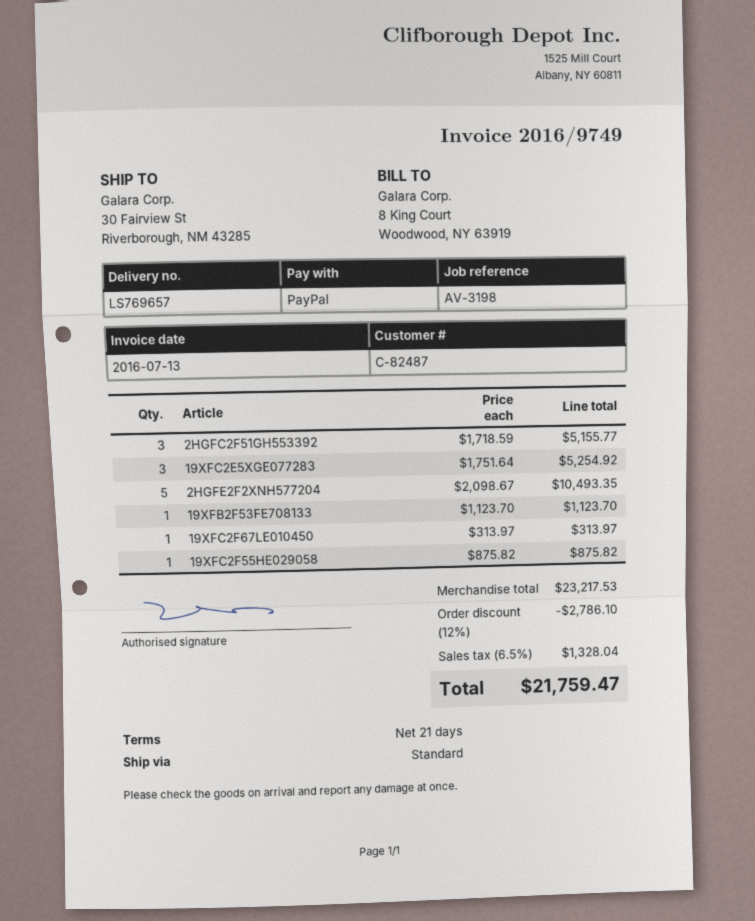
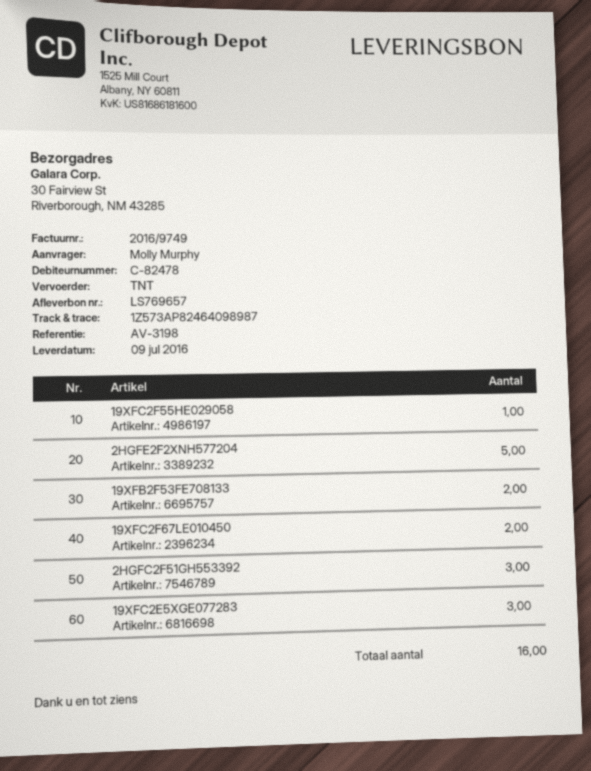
customer number: C-82487 -> C-82478
shipping method: standard -> TNT
19XFB2F53FE708133: 1 -> 2
19XFC2F67LE010450: 1 -> 2

